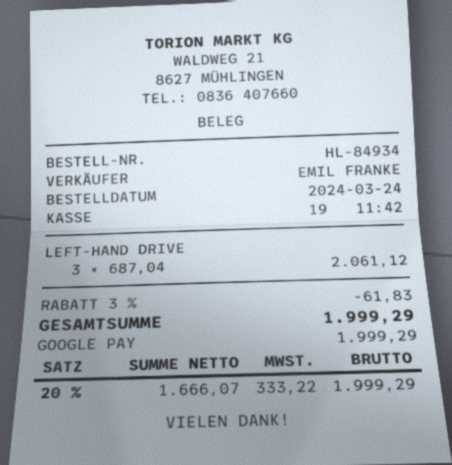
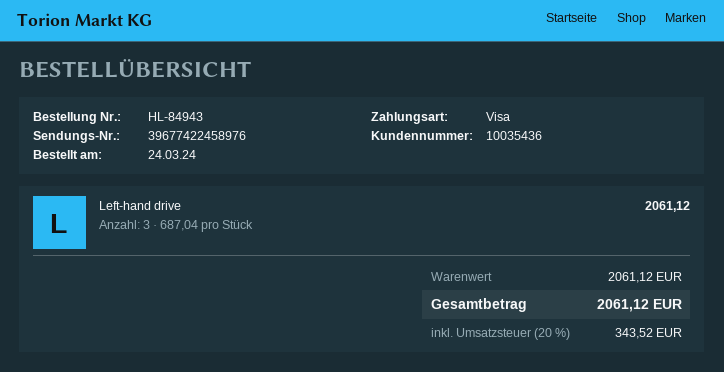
order number: HL-84934 -> HL-84943
payment method: Google Pay -> Visa
discount: 3% = 61.83 -> none
tax: 20% = 333.22 -> 20% = 343.52
total: 1999.29 -> 2061.12

